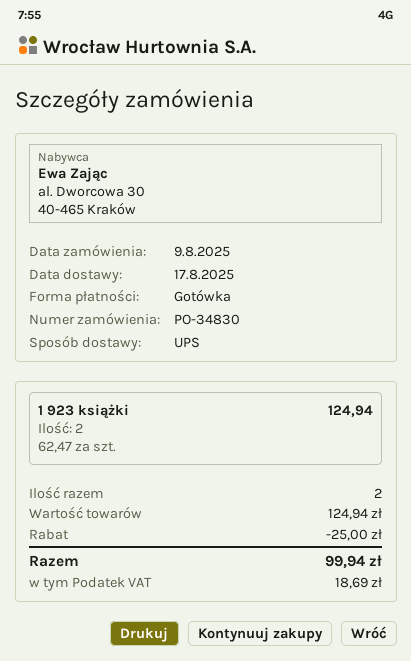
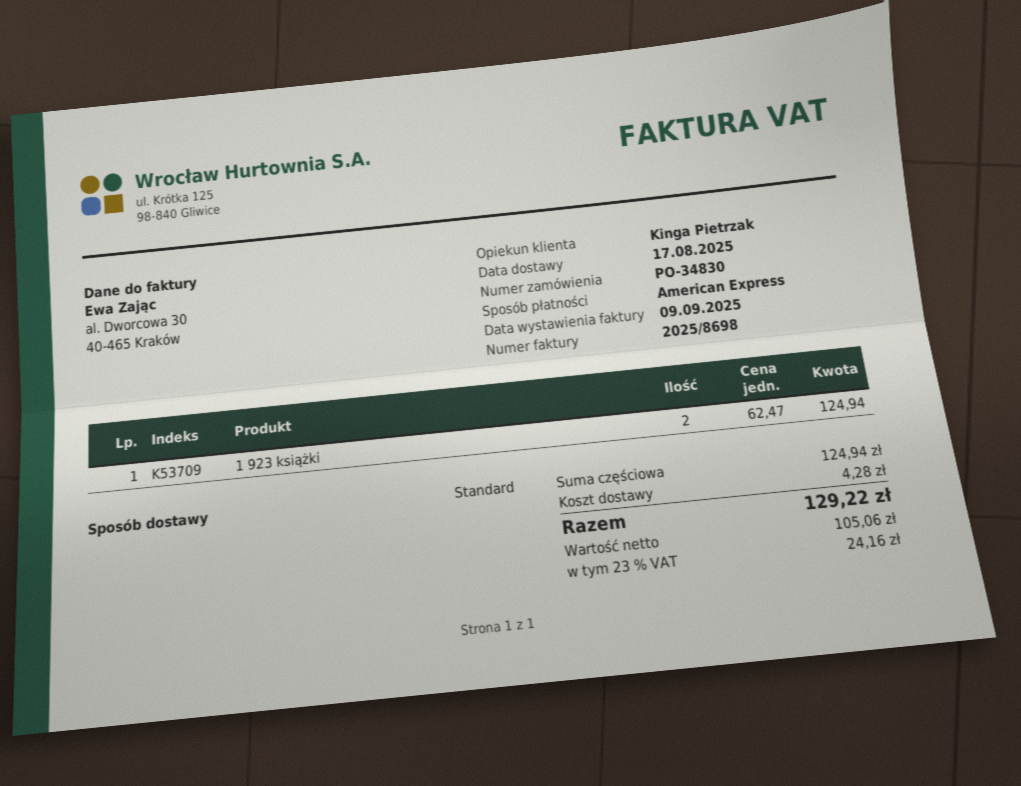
payment method: cash -> American Express
shipping method: UPS -> standard
discount: 25.00 -> none
shipping: none -> 4.28
tax: 18.69 -> 24.16
total: 99.94 -> 129.22

